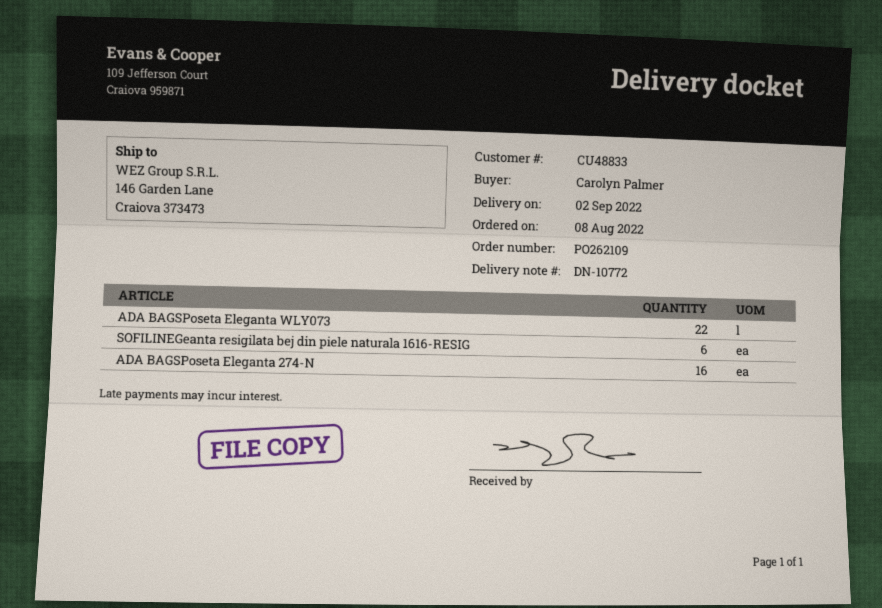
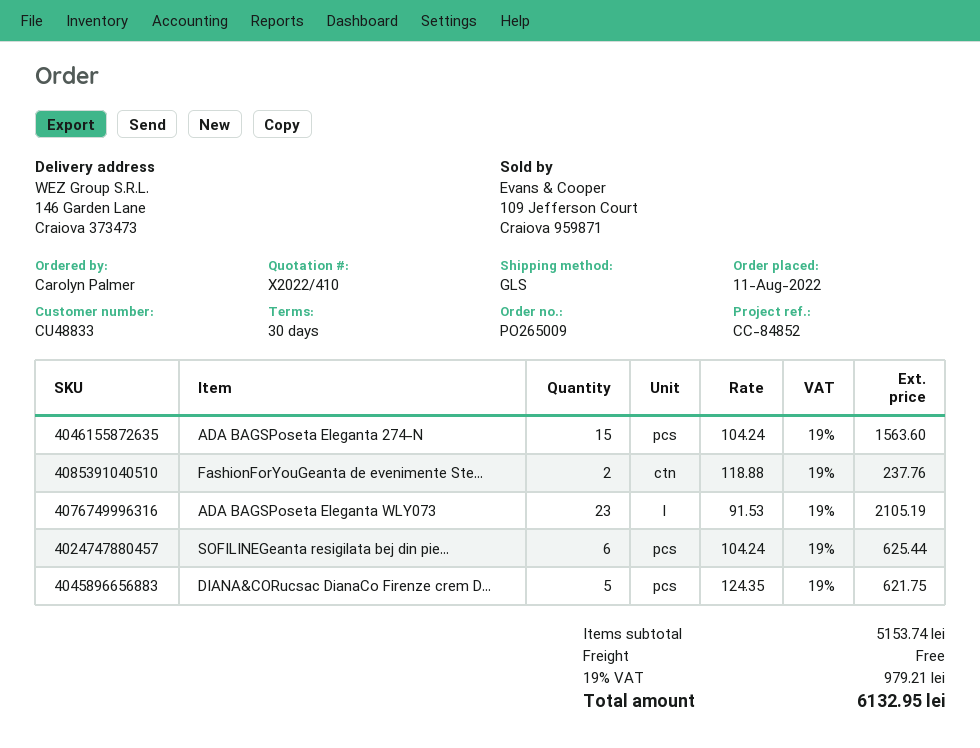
order number: PO262109 -> PO265009
order date: 2022-08-08 -> 2022-08-11
ADA BAGSPoseta Eleganta WLY073: 22 -> 23
ADA BAGSPoseta Eleganta 274-N: 16 -> 15
FashionForYouGeanta de evenimente Ste...: none -> 2
DIANA&CORucsac DianaCo Firenze crem D...: none -> 5

